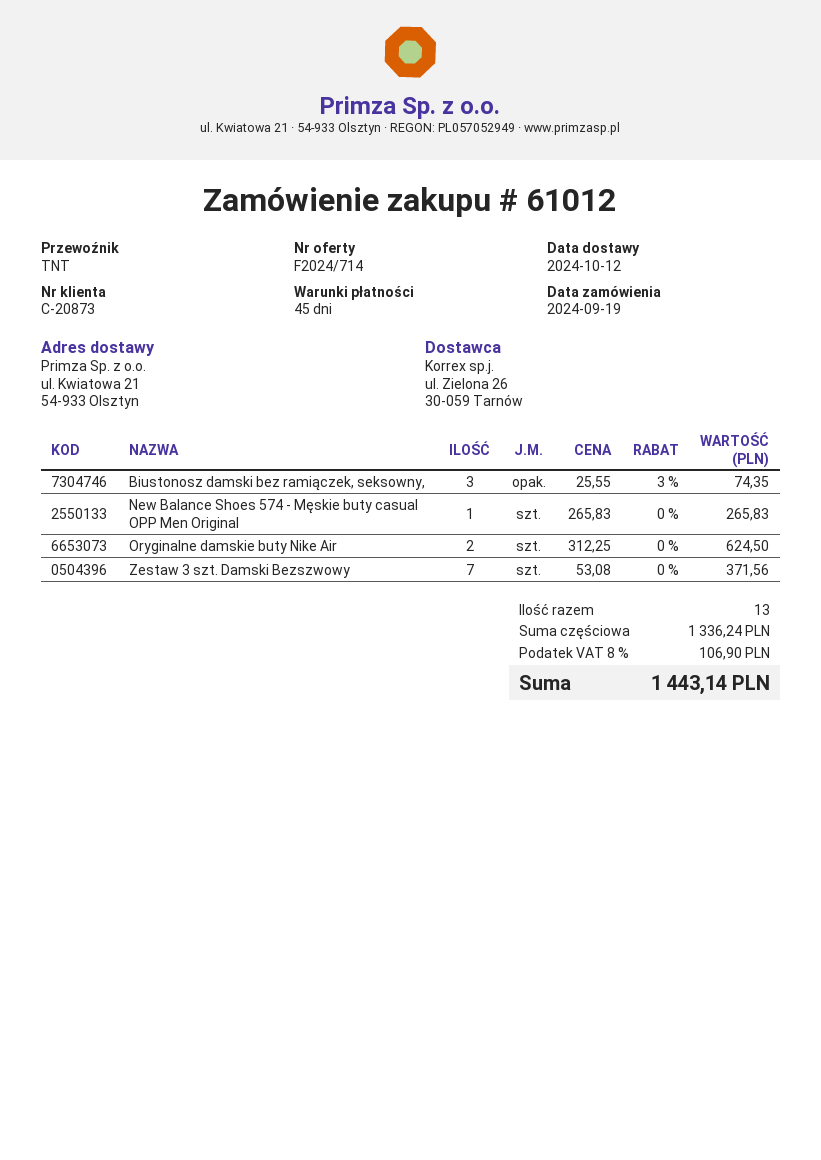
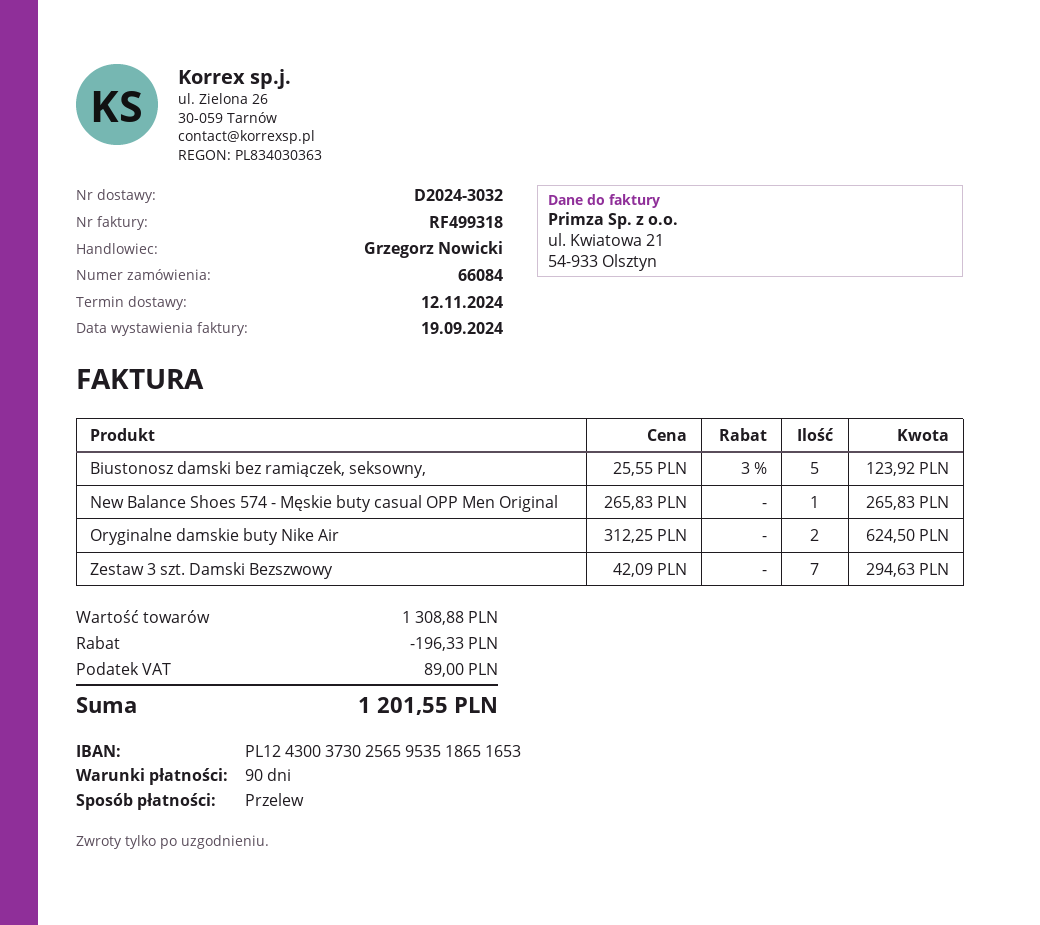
order number: 61012 -> 66084
delivery date: 2024-10-12 -> 2024-11-12
payment terms: 45 days -> 90 days
Biustonosz damski bez ramiączek, seksowny,: 3 x 25.55 - 3% = 74.35 -> 5 x 25.55 - 3% = 123.92
Zestaw 3 szt. Damski Bezszwowy: 7 x 53.08 = 371.56 -> 7 x 42.09 = 294.63
subtotal: 1336.24 -> 1308.88
discount: none -> 196.33
tax: 106.90 -> 89.00
total: 1443.14 -> 1201.55

